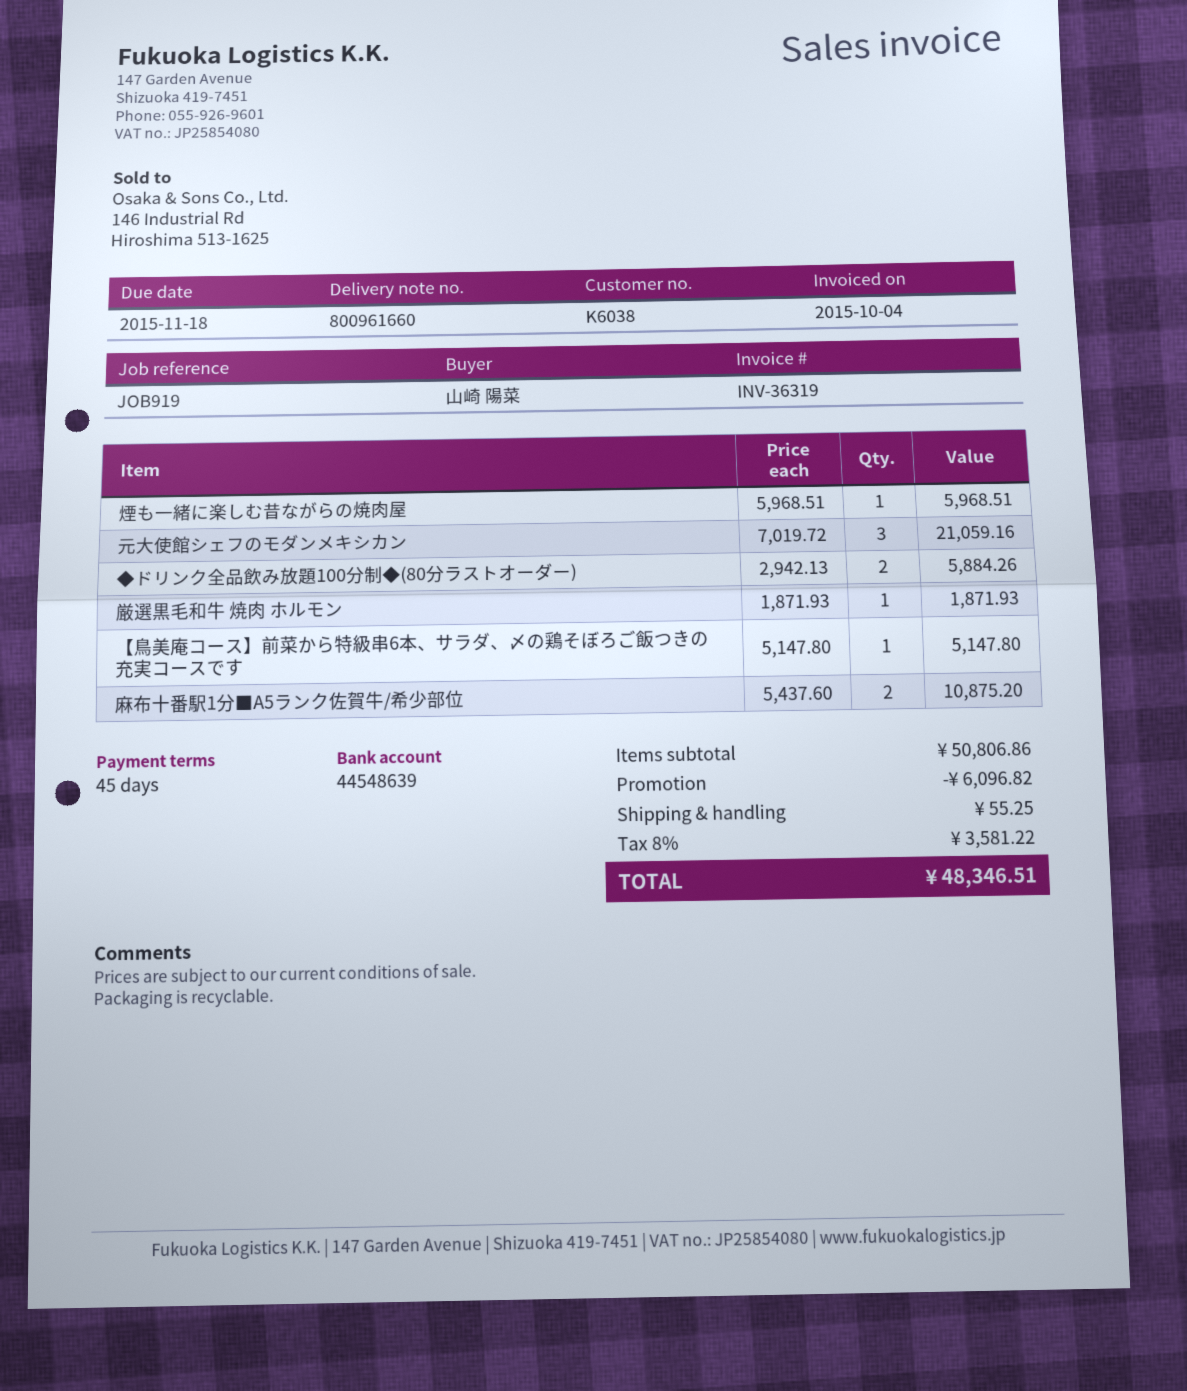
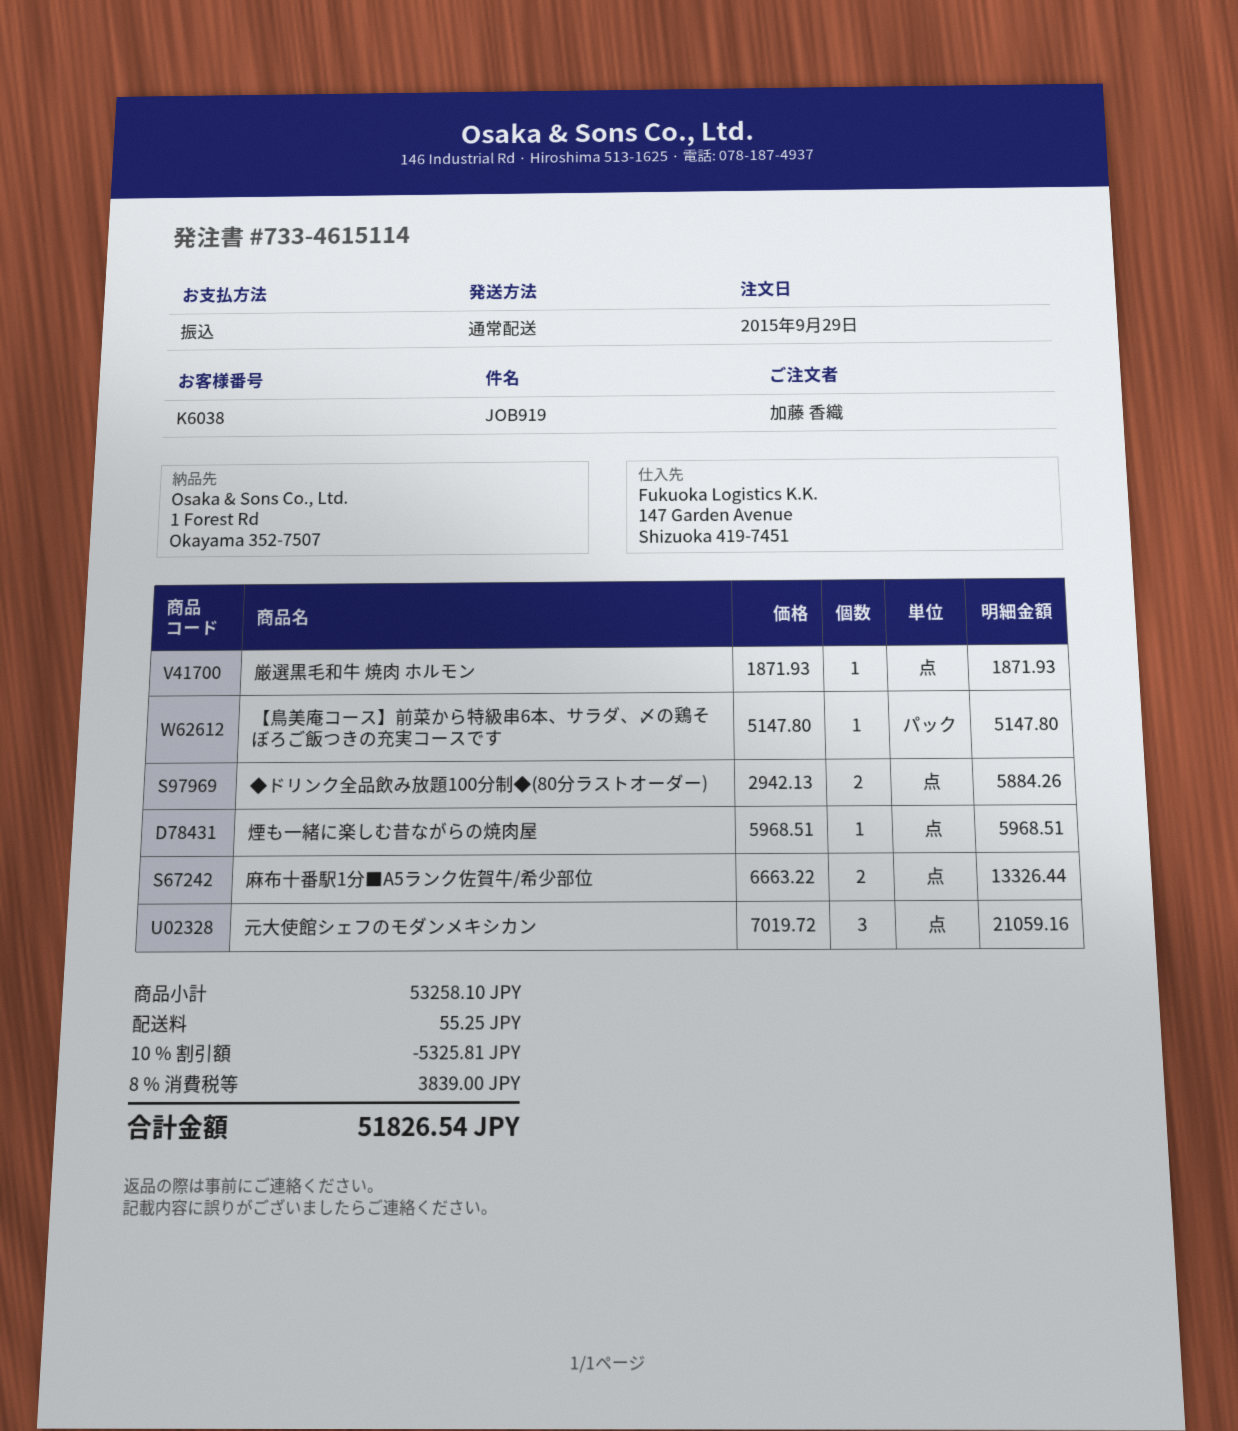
ordered by: 山崎 陽菜 -> 加藤 香織
麻布十番駅1分■A5ランク佐賀牛/希少部位: 2 x 5437.60 = 10875.20 -> 2 x 6663.22 = 13326.44
subtotal: 50806.86 -> 53258.10
discount: 6096.82 -> 5325.81
tax: 8% = 3581.22 -> 8% = 3839.00
total: 48346.51 -> 51826.54

